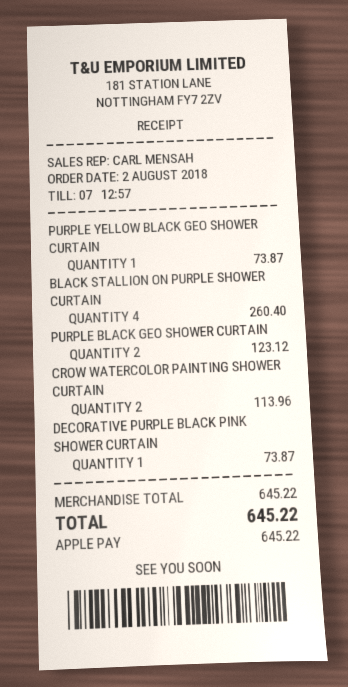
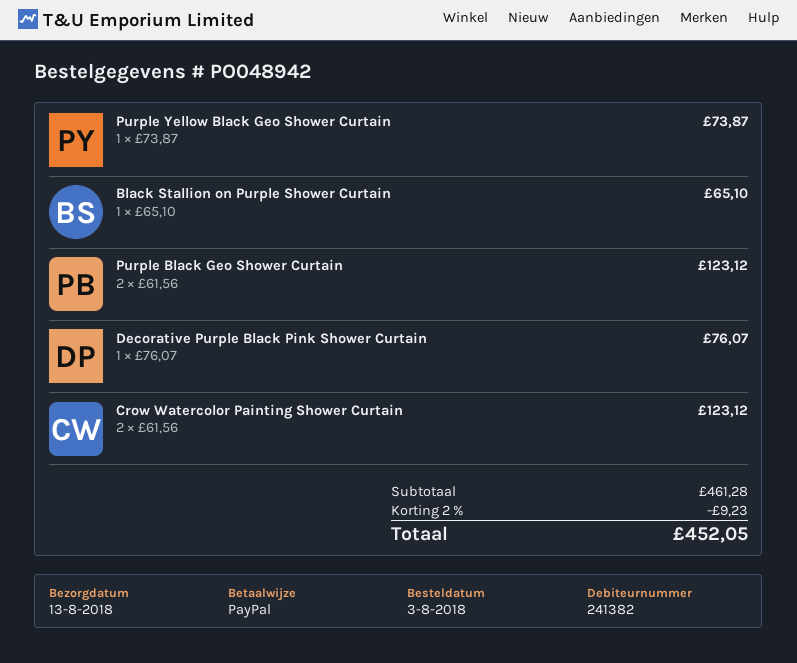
order date: 2018-08-02 -> 2018-08-03
payment method: Apple Pay -> PayPal
BLACK STALLION ON PURPLE SHOWER CURTAIN: 4 for 260.40 -> 1 for 65.10
CROW WATERCOLOR PAINTING SHOWER CURTAIN: 2 for 113.96 -> 2 for 123.12
DECORATIVE PURPLE BLACK PINK SHOWER CURTAIN: 1 for 73.87 -> 1 for 76.07
subtotal: 645.22 -> 461.28
discount: none -> 2% = 9.23
total: 645.22 -> 452.05

